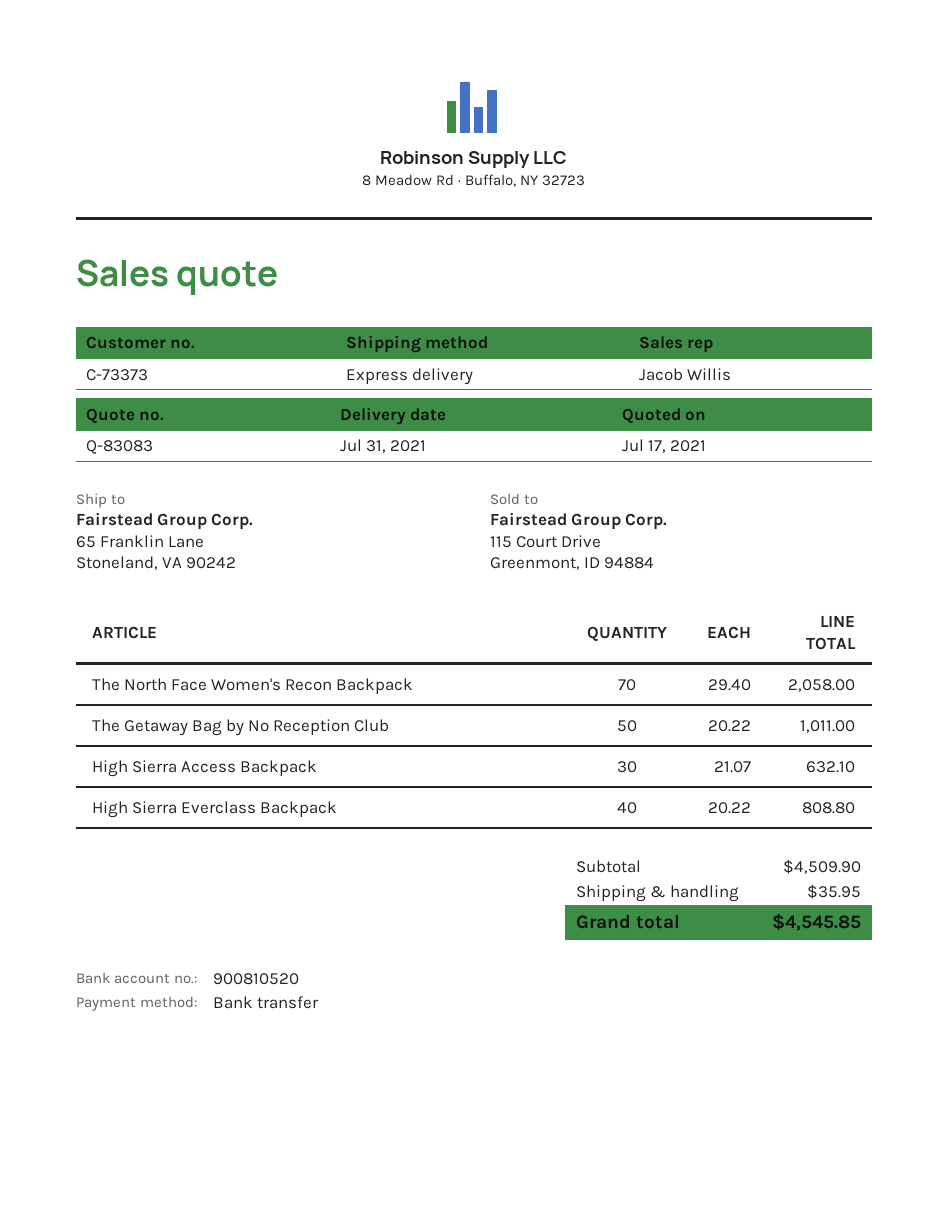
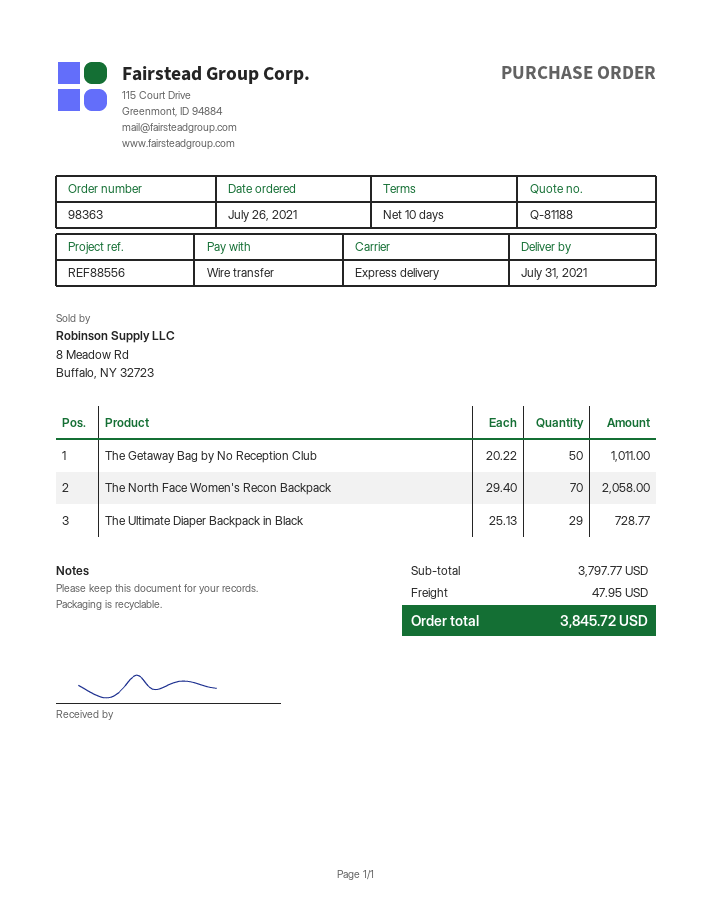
quote number: Q-83083 -> Q-81188
High Sierra Access Backpack: 30 x 21.07 = 632.10 -> none
High Sierra Everclass Backpack: 40 x 20.22 = 808.80 -> none
The Ultimate Diaper Backpack in Black: none -> 29 x 25.13 = 728.77
subtotal: 4509.90 -> 3797.77
shipping: 35.95 -> 47.95
total: 4545.85 -> 3845.72

